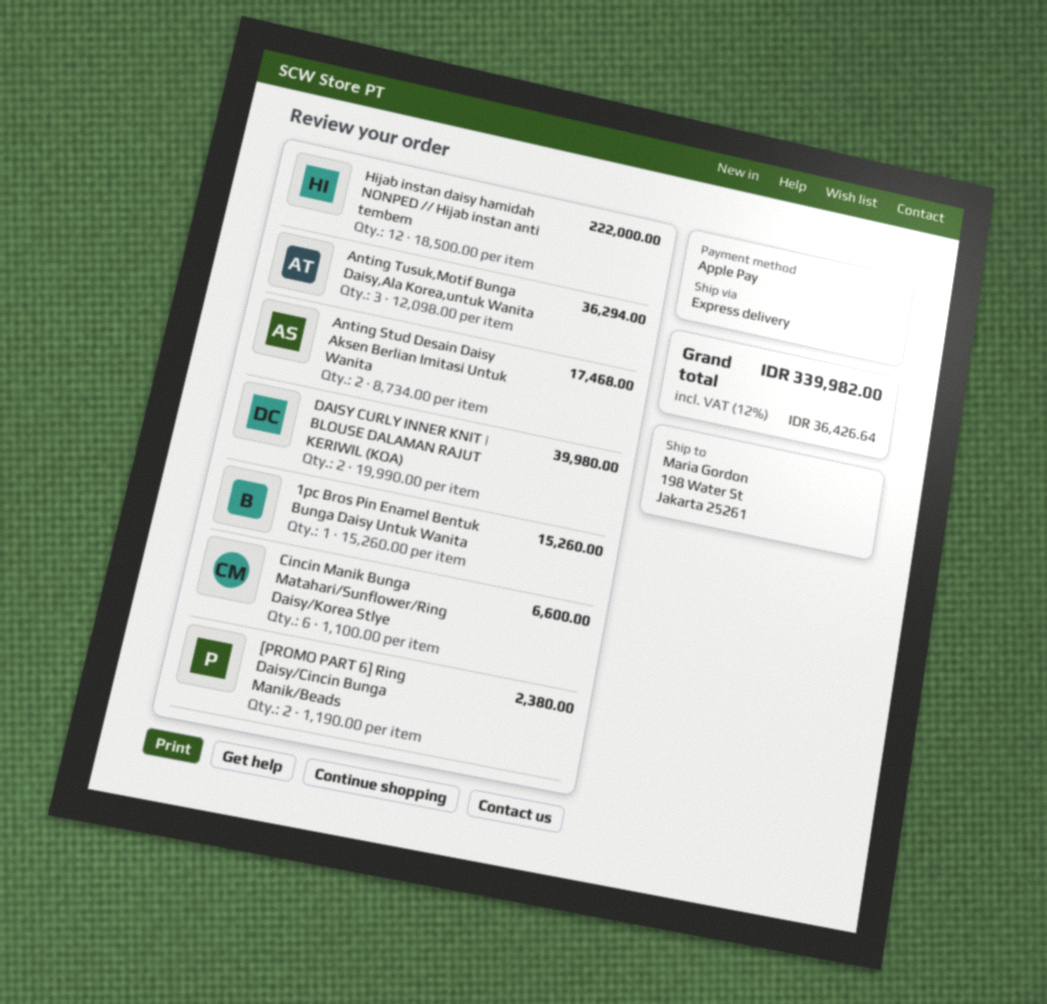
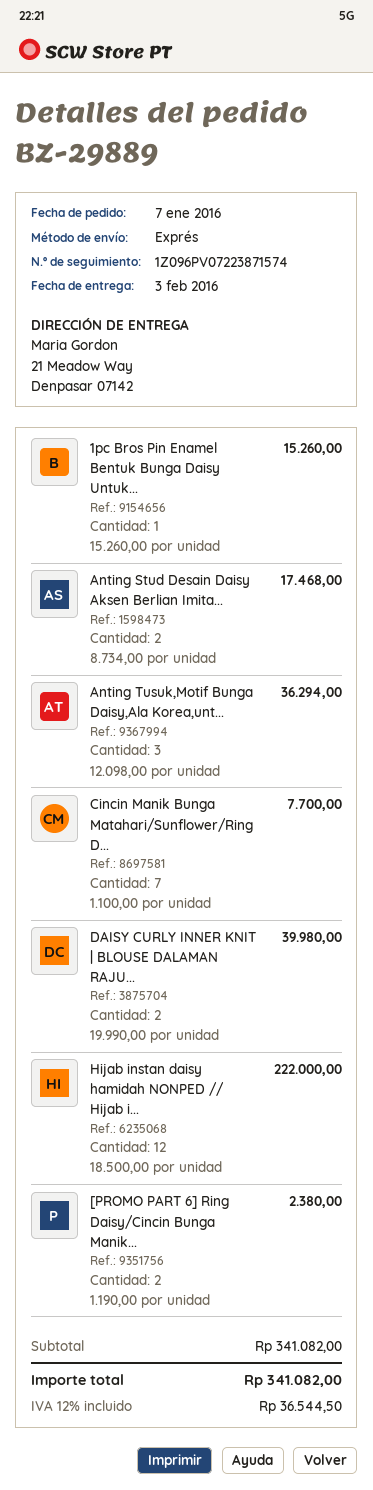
ship to: 198 Water St, Jakarta 25261 -> 21 Meadow Way, Denpasar 07142
Cincin Manik Bunga Matahari/Sunflower/Ring Daisy/Korea Stlye: 6 x 1100.00 = 6600.00 -> 7 x 1100.00 = 7700.00
tax: 12% = 36426.64 -> 12% = 36544.50
total: 339982.00 -> 341082.00

